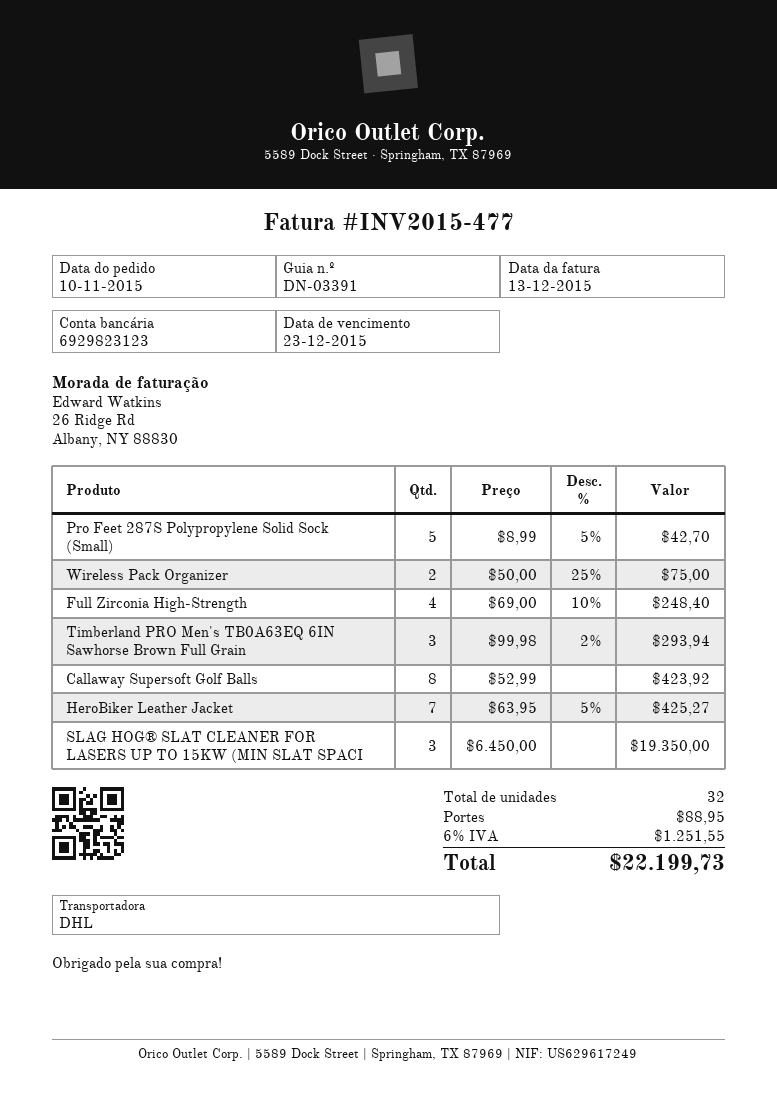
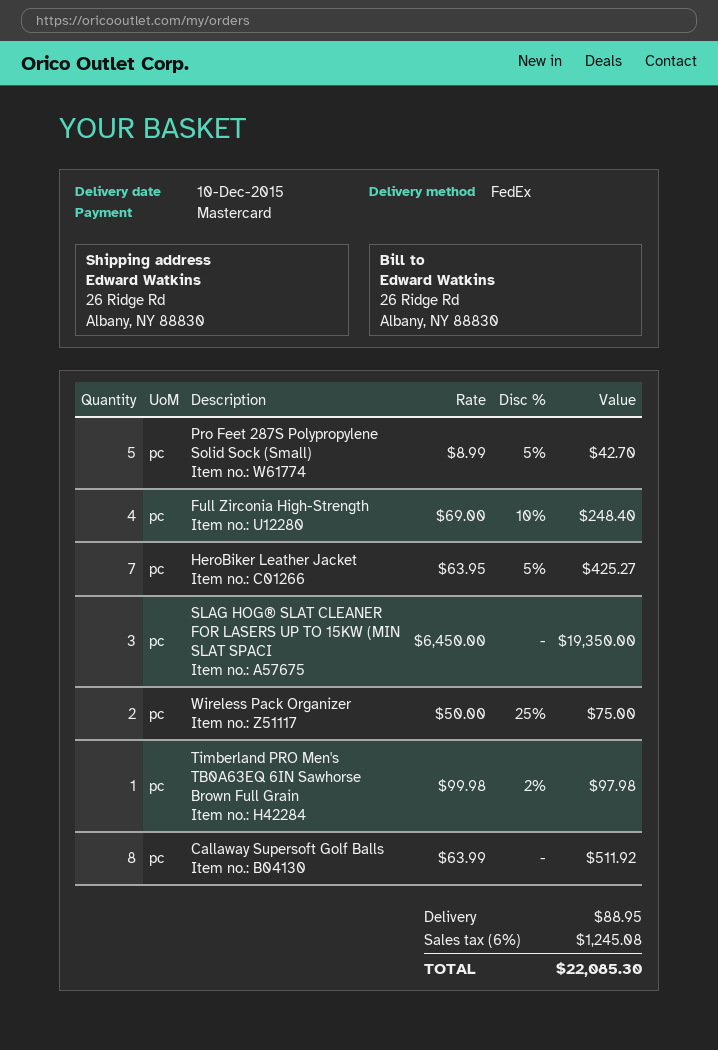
shipping method: DHL -> FedEx
Timberland PRO Men's TB0A63EQ 6IN Sawhorse Brown Full Grain: 3 x 99.98 - 2% = 293.94 -> 1 x 99.98 - 2% = 97.98
Callaway Supersoft Golf Balls: 8 x 52.99 = 423.92 -> 8 x 63.99 = 511.92
tax: 6% = 1251.55 -> 6% = 1245.08
total: 22199.73 -> 22085.30

